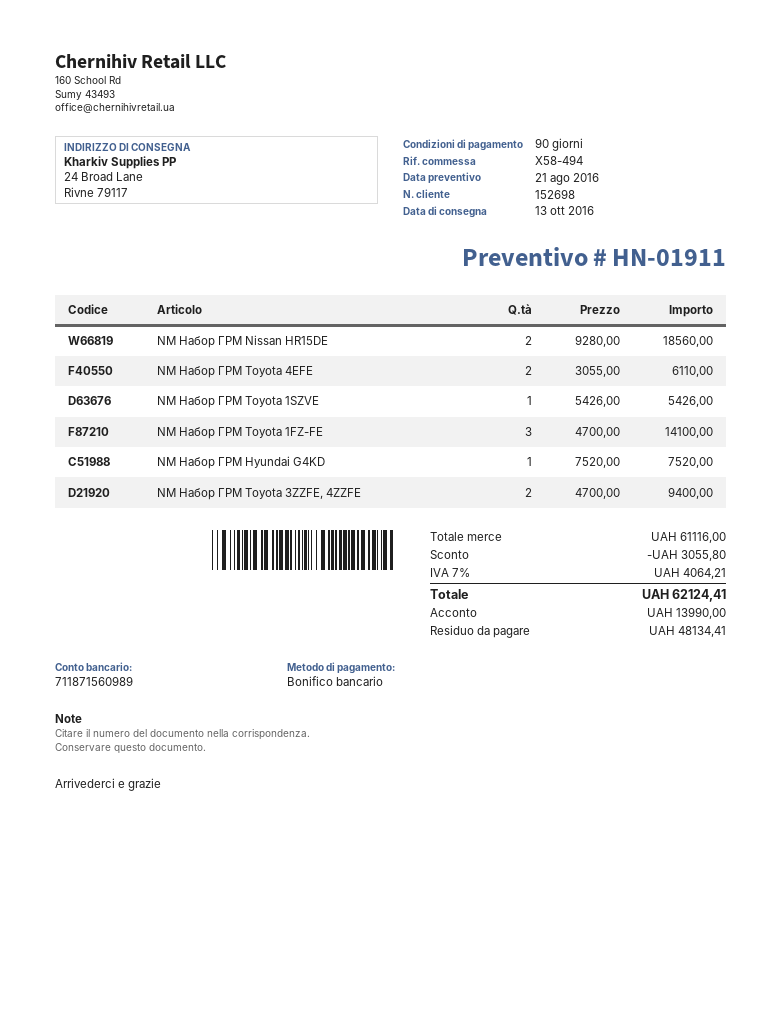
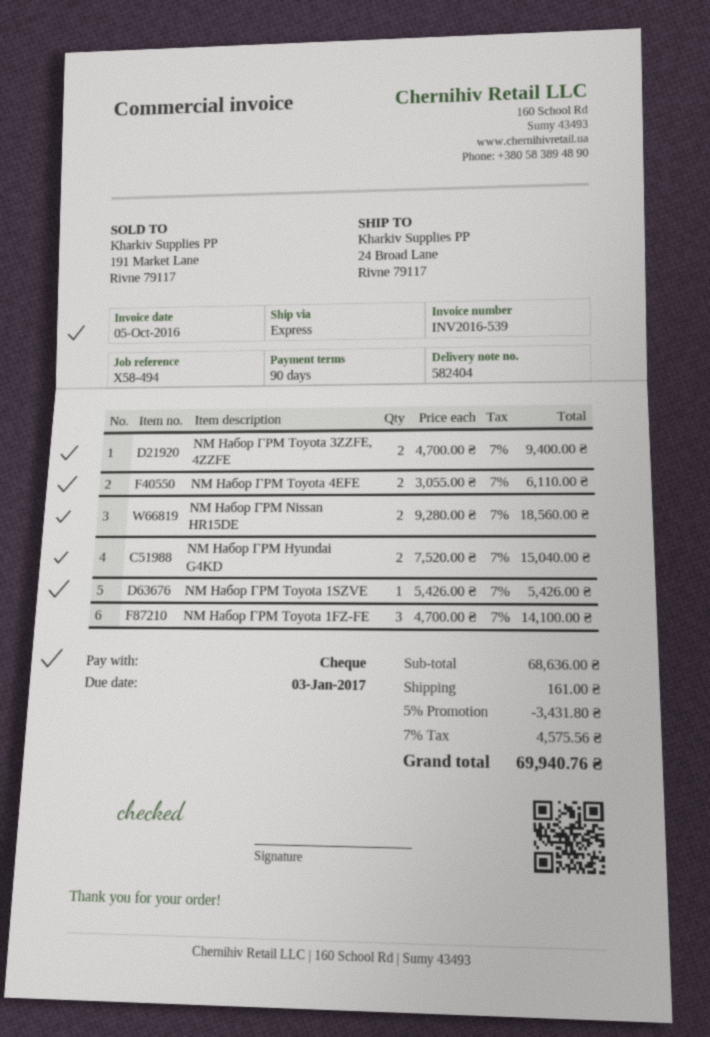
payment method: bank transfer -> cheque
NM Набор ГРМ Hyundai G4KD: 1 x 7520.00 = 7520.00 -> 2 x 7520.00 = 15040.00
subtotal: 61116.00 -> 68636.00
discount: 3055.80 -> 3431.80
shipping: none -> 161.00
tax: 7% = 4064.21 -> 7% = 4575.56
total: 62124.41 -> 69940.76

